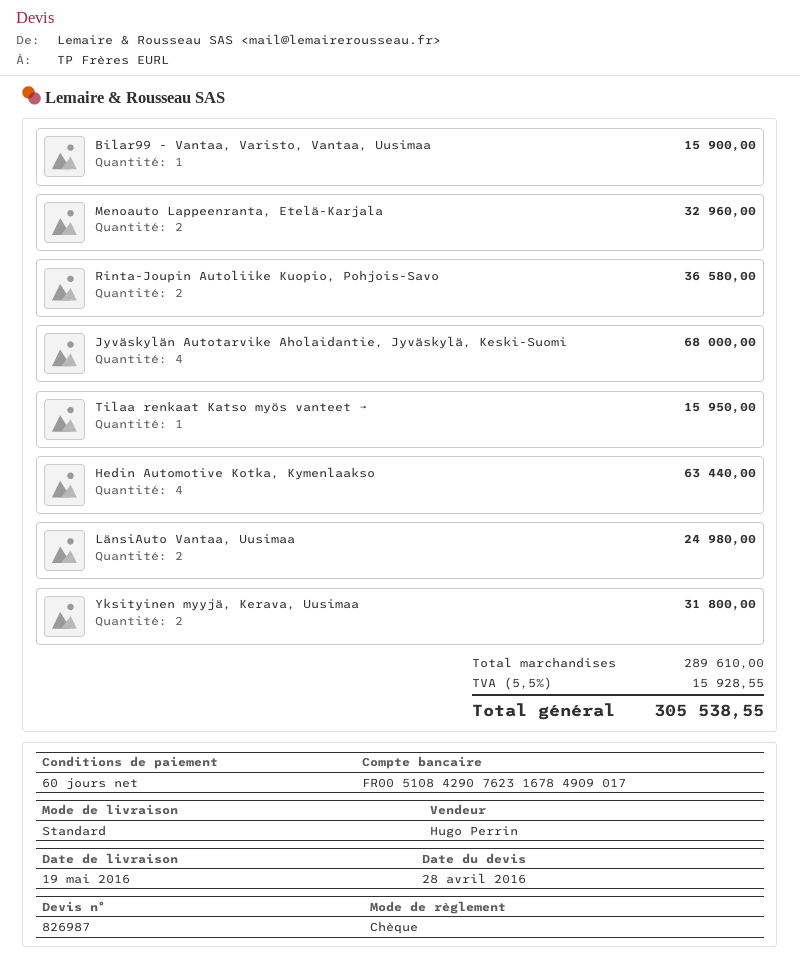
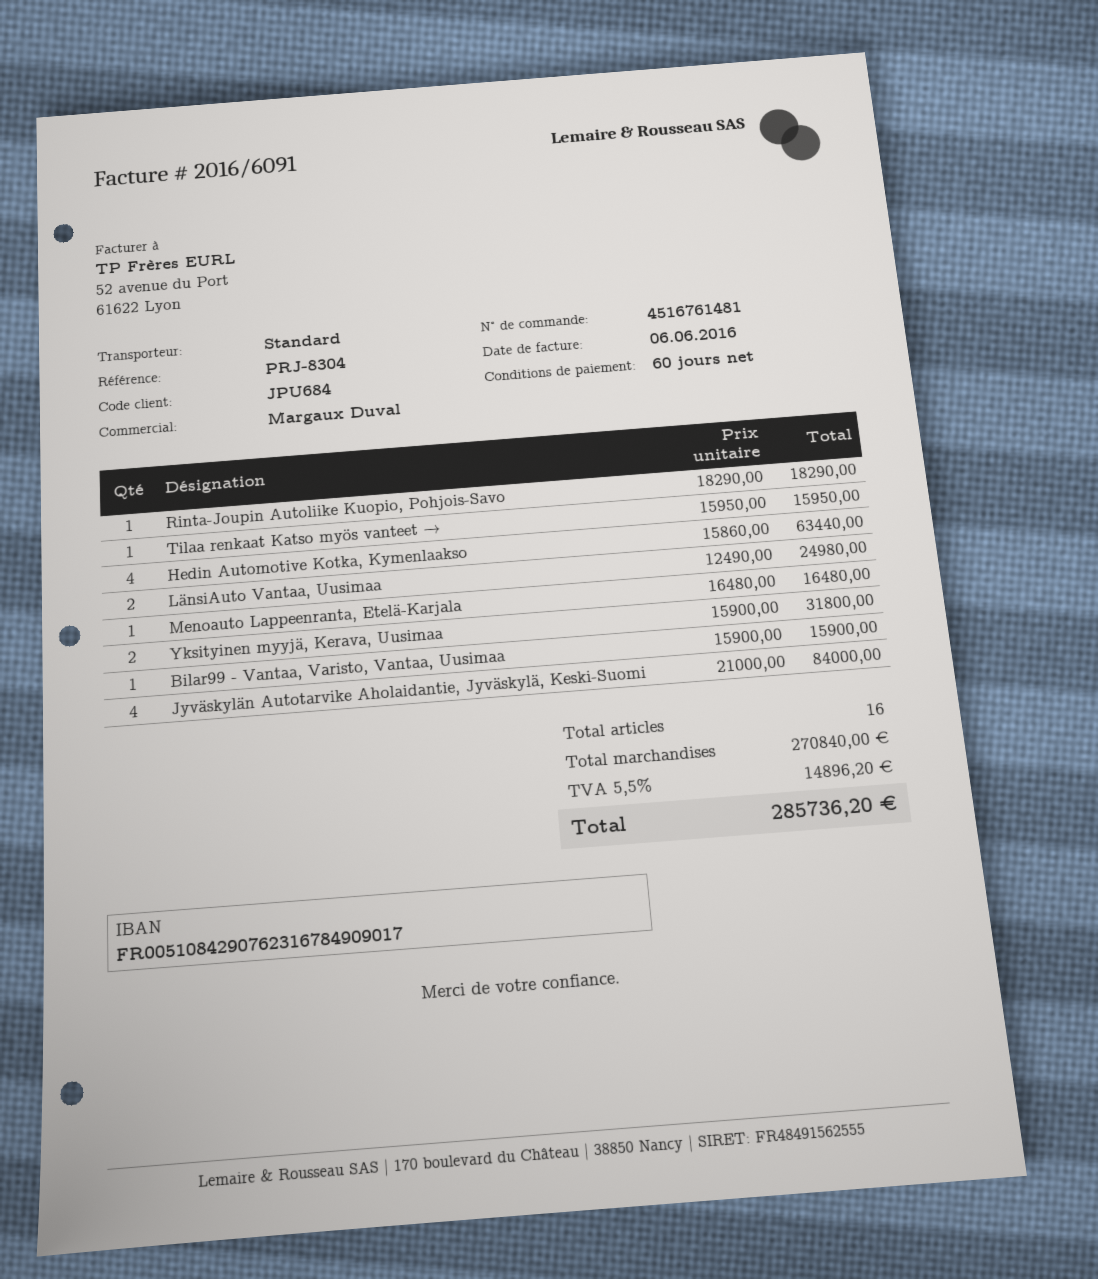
sales rep: Hugo Perrin -> Margaux Duval
Menoauto Lappeenranta, Etelä-Karjala: 2 for 32960.00 -> 1 for 16480.00
Rinta-Joupin Autoliike Kuopio, Pohjois-Savo: 2 for 36580.00 -> 1 for 18290.00
Jyväskylän Autotarvike Aholaidantie, Jyväskylä, Keski-Suomi: 4 for 68000.00 -> 4 for 84000.00
subtotal: 289610.00 -> 270840.00
tax: 5.5% = 15928.55 -> 5.5% = 14896.20
total: 305538.55 -> 285736.20

